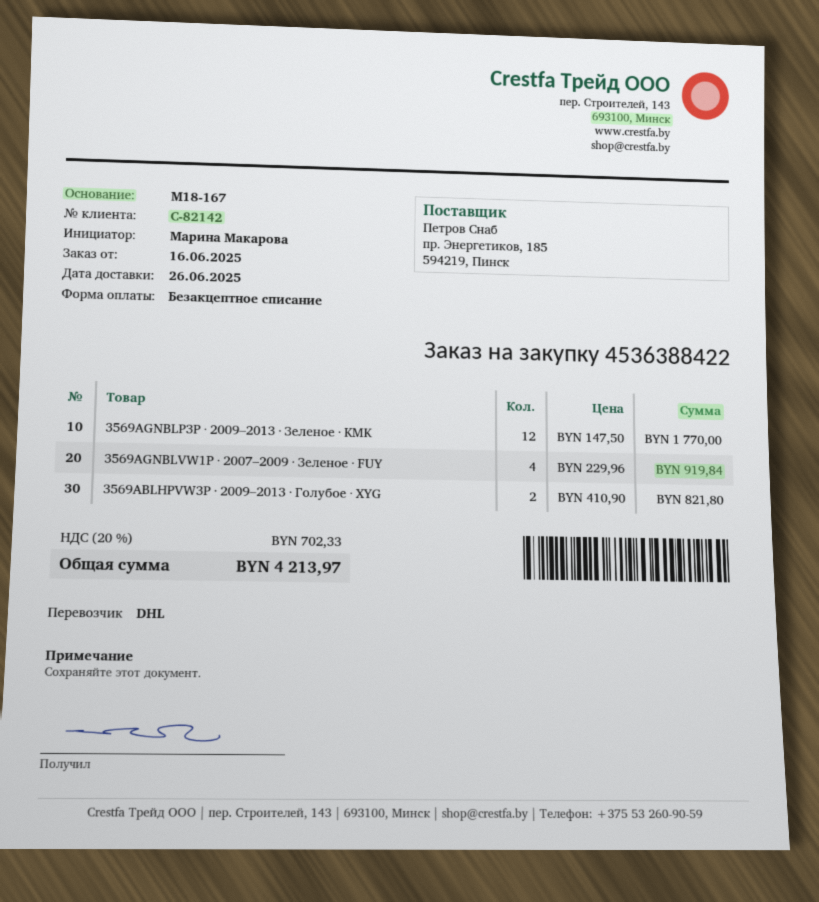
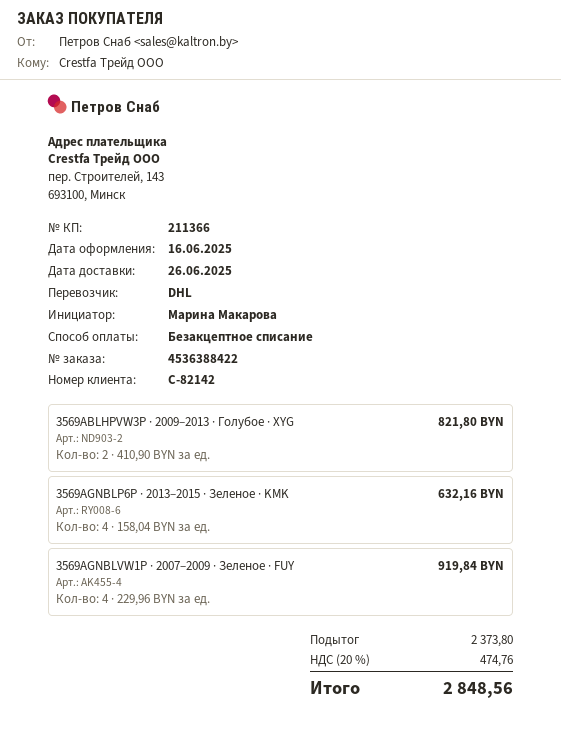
3569AGNBLP3P · 2009–2013 · Зеленое · KMK: 12 x 147.50 = 1770.00 -> none
3569AGNBLP6P · 2013–2015 · Зеленое · KMK: none -> 4 x 158.04 = 632.16
tax: 20% = 702.33 -> 20% = 474.76
total: 4213.97 -> 2848.56

